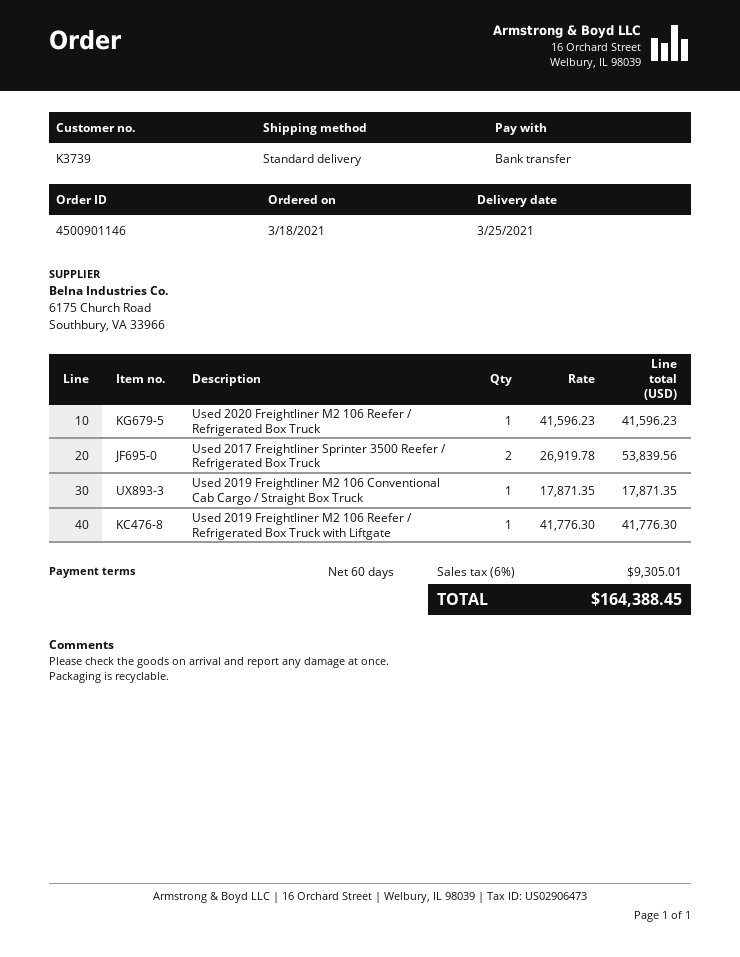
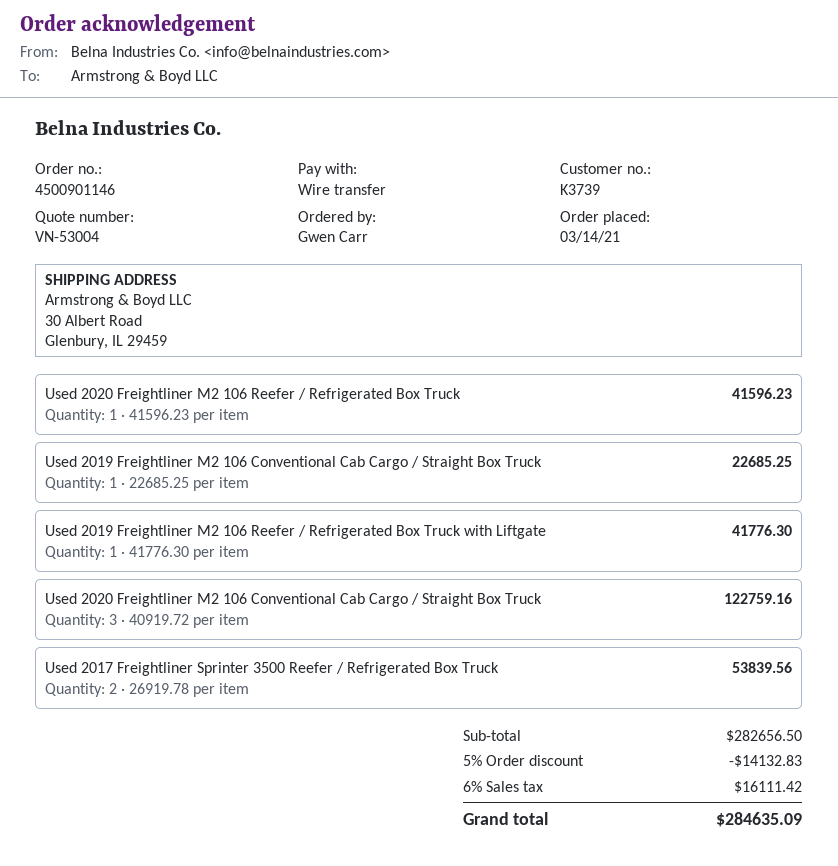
order date: 2021-03-18 -> 2021-03-14
Used 2019 Freightliner M2 106 Conventional Cab Cargo / Straight Box Truck: 1 x 17871.35 = 17871.35 -> 1 x 22685.25 = 22685.25
Used 2020 Freightliner M2 106 Conventional Cab Cargo / Straight Box Truck: none -> 3 x 40919.72 = 122759.16
discount: none -> 5% = 14132.83
tax: 6% = 9305.01 -> 6% = 16111.42
total: 164388.45 -> 284635.09

